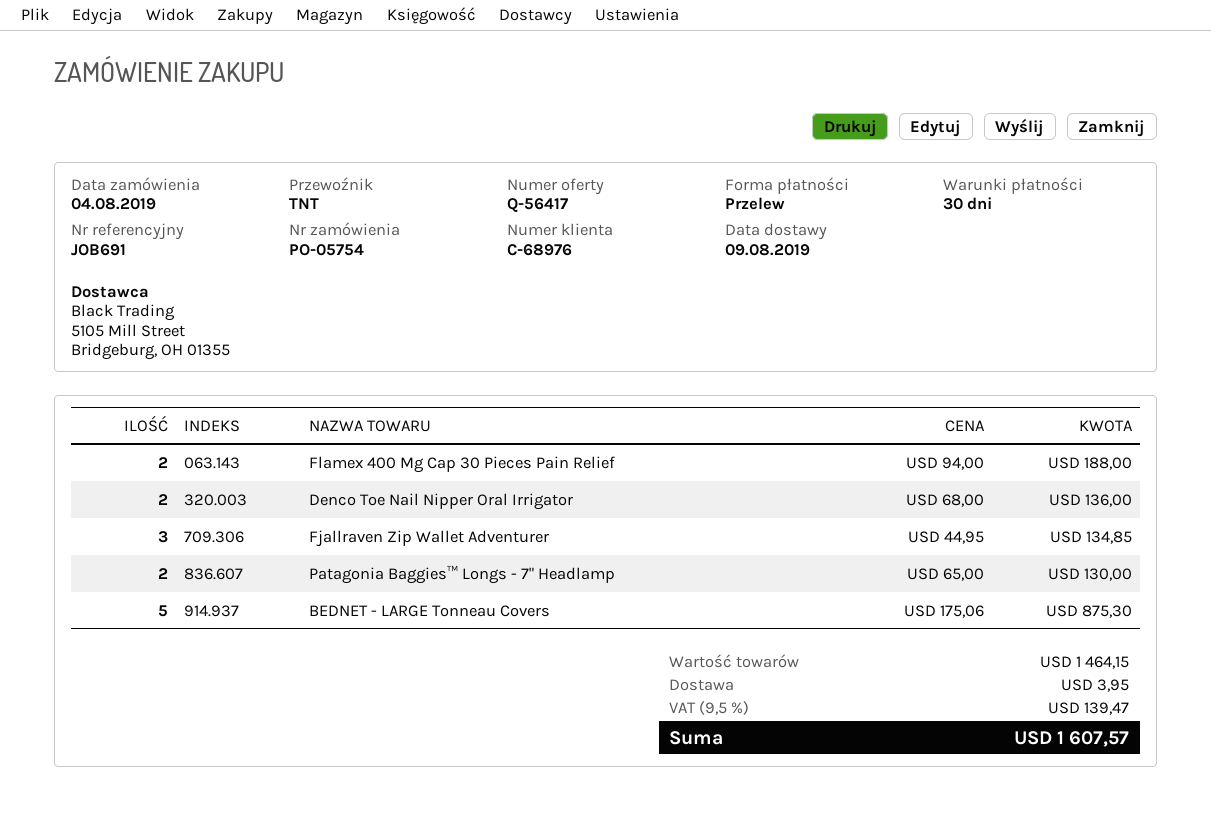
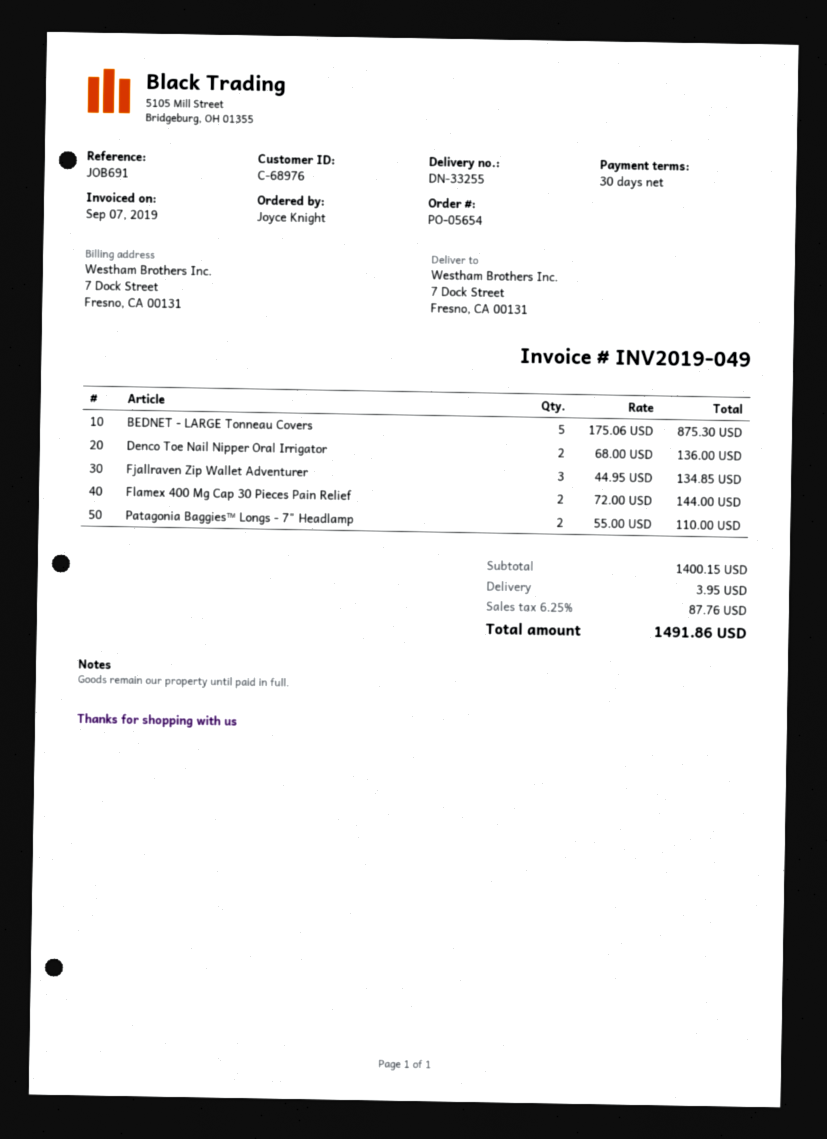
order number: PO-05754 -> PO-05654
Flamex 400 Mg Cap 30 Pieces Pain Relief: 2 x 94.00 = 188.00 -> 2 x 72.00 = 144.00
Patagonia Baggies™ Longs - 7" Headlamp: 2 x 65.00 = 130.00 -> 2 x 55.00 = 110.00
subtotal: 1464.15 -> 1400.15
tax: 9.5% = 139.47 -> 6.25% = 87.76
total: 1607.57 -> 1491.86

